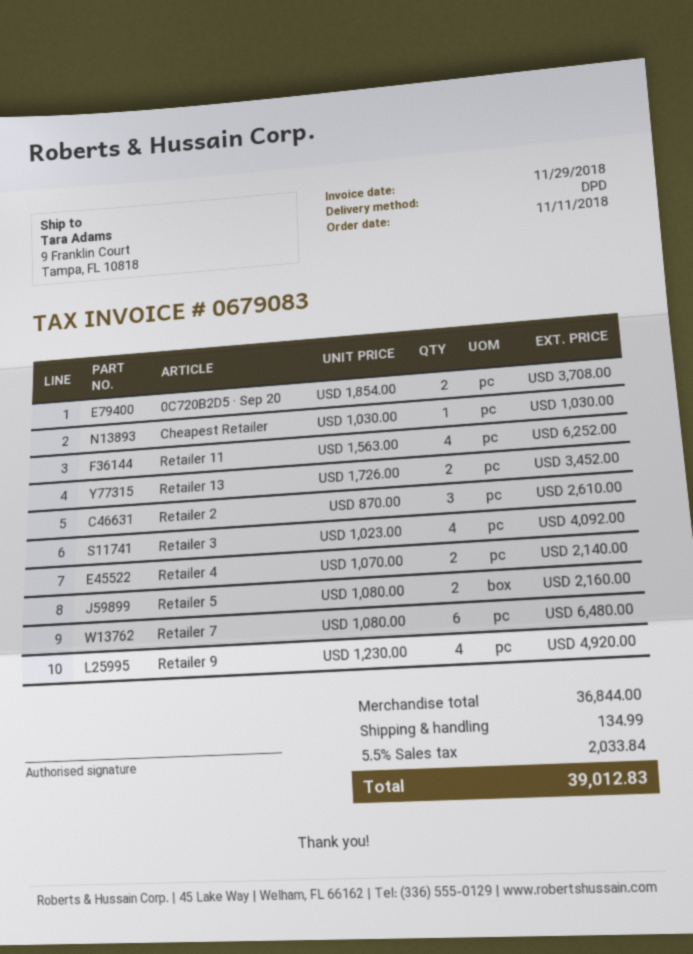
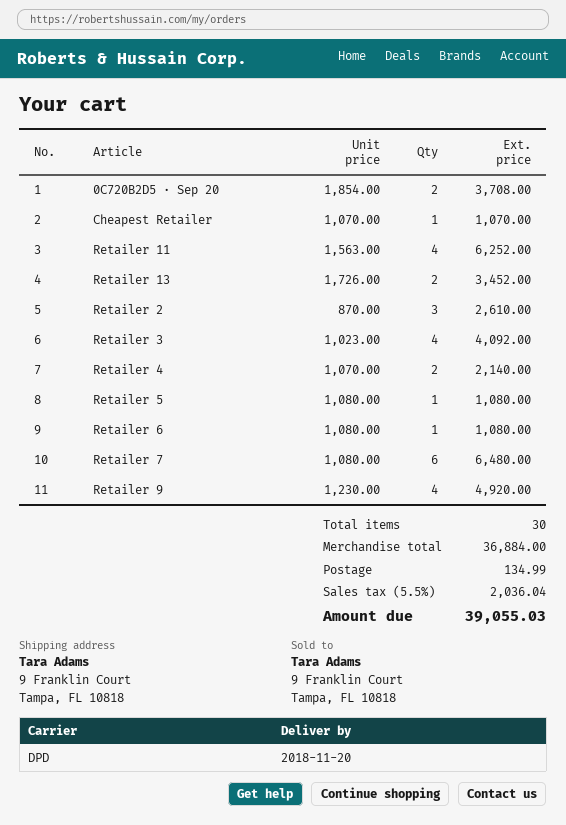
Cheapest Retailer: 1 x 1030.00 = 1030.00 -> 1 x 1070.00 = 1070.00
Retailer 5: 2 x 1080.00 = 2160.00 -> 1 x 1080.00 = 1080.00
Retailer 6: none -> 1 x 1080.00 = 1080.00
subtotal: 36844.00 -> 36884.00
tax: 5.5% = 2033.84 -> 5.5% = 2036.04
total: 39012.83 -> 39055.03

